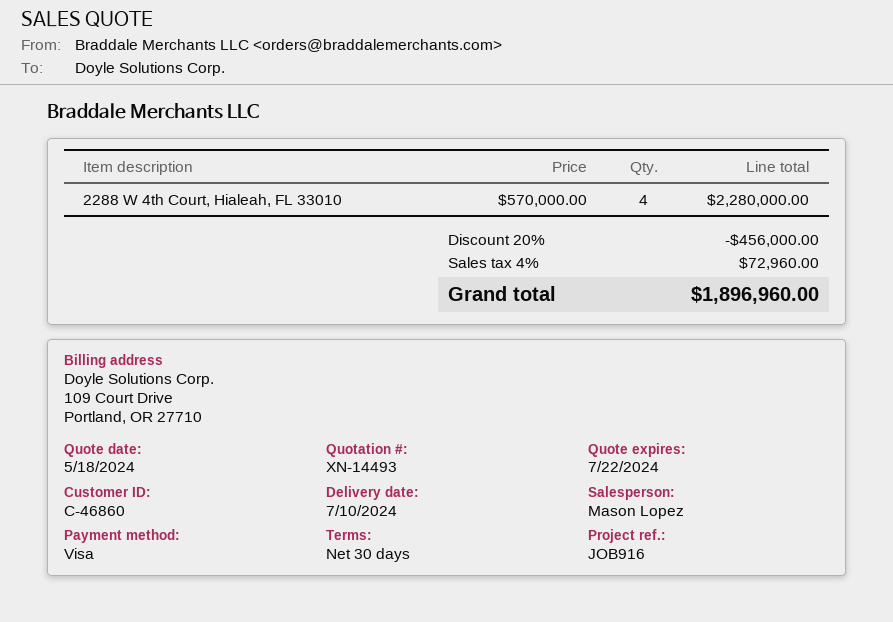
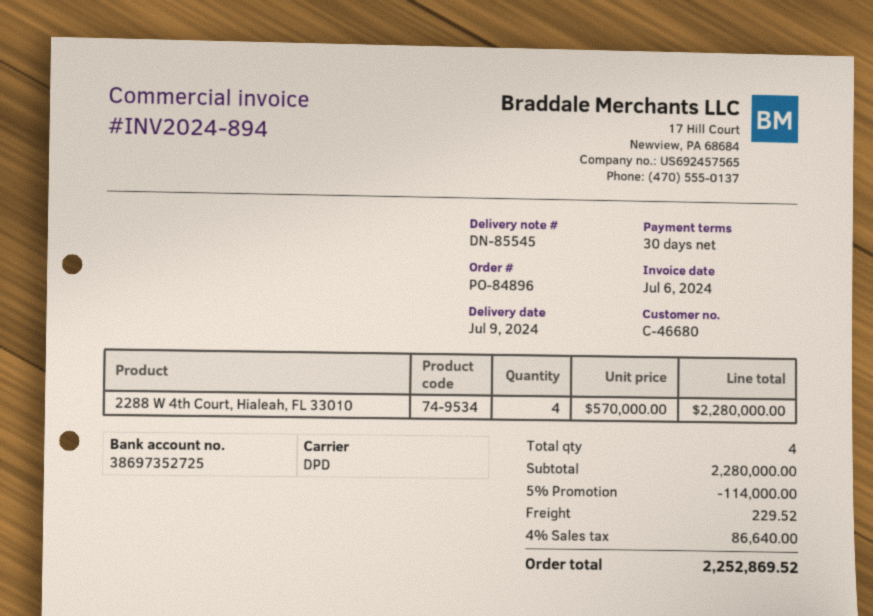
delivery date: 2024-07-10 -> 2024-07-09
customer number: C-46860 -> C-46680
discount: 20% = 456000.00 -> 5% = 114000.00
shipping: none -> 229.52
tax: 4% = 72960.00 -> 4% = 86640.00
total: 1896960.00 -> 2252869.52

